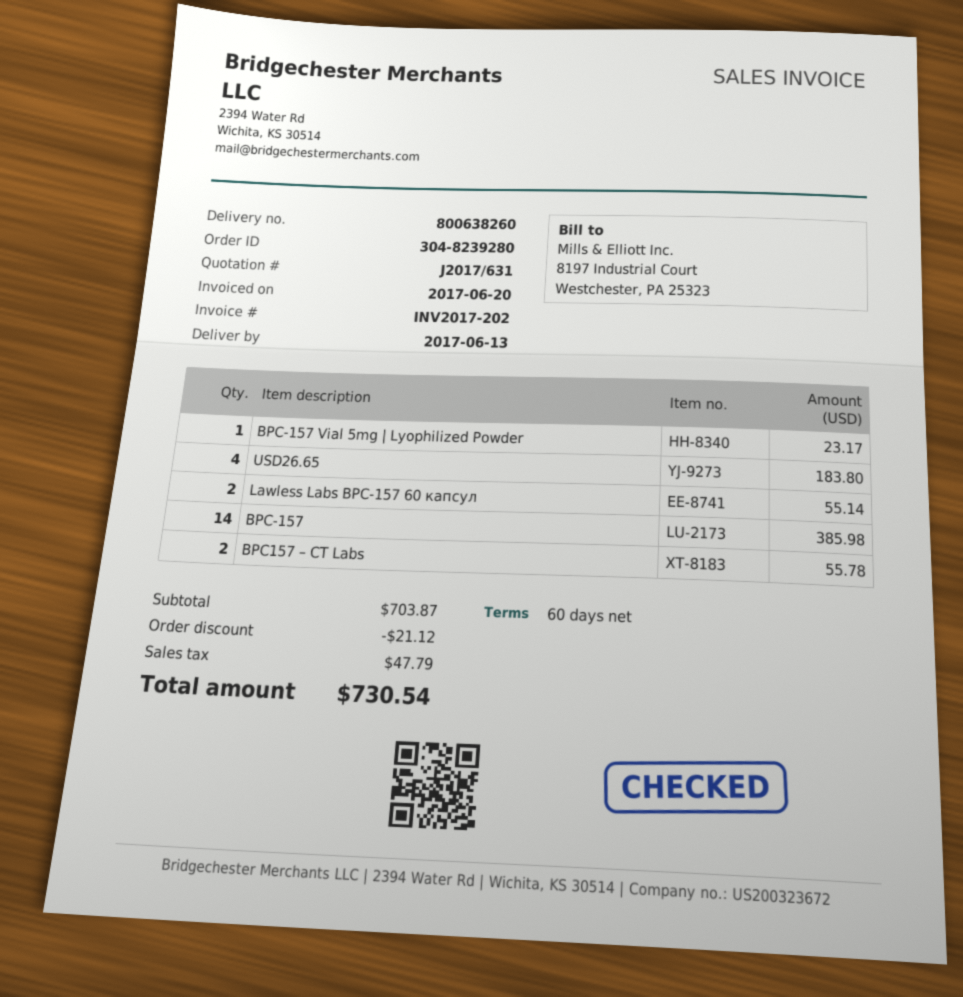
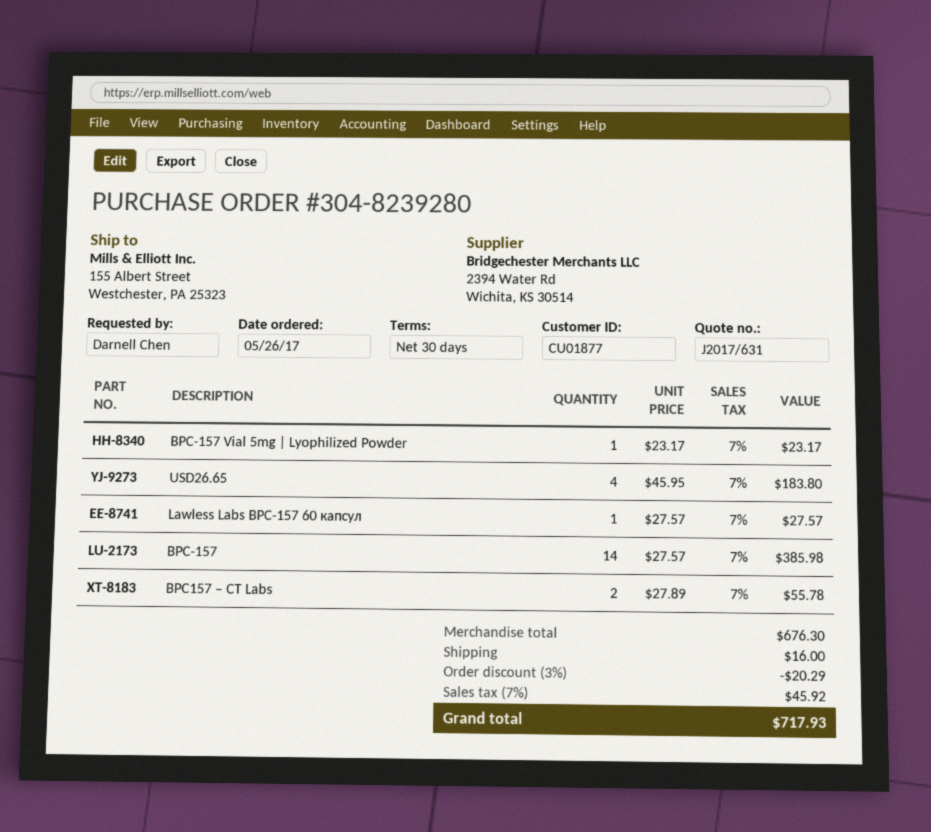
payment terms: 60 days -> 30 days
Lawless Labs BPC-157 60 капсул: 2 for 55.14 -> 1 for 27.57
subtotal: 703.87 -> 676.30
discount: 21.12 -> 20.29
shipping: none -> 16.00
tax: 47.79 -> 45.92
total: 730.54 -> 717.93

